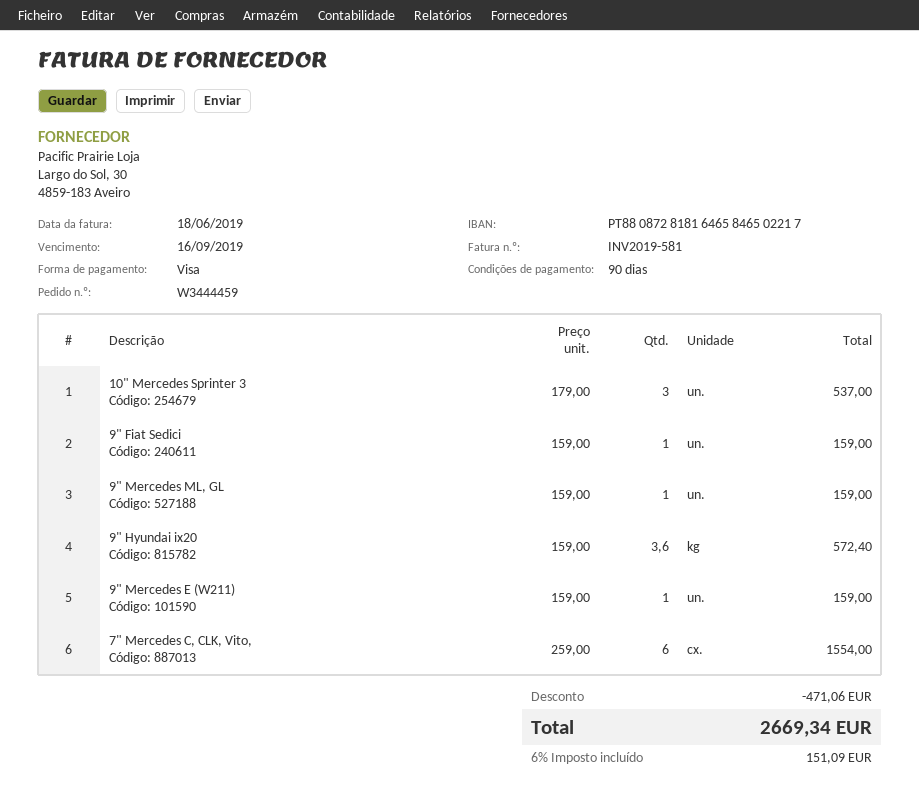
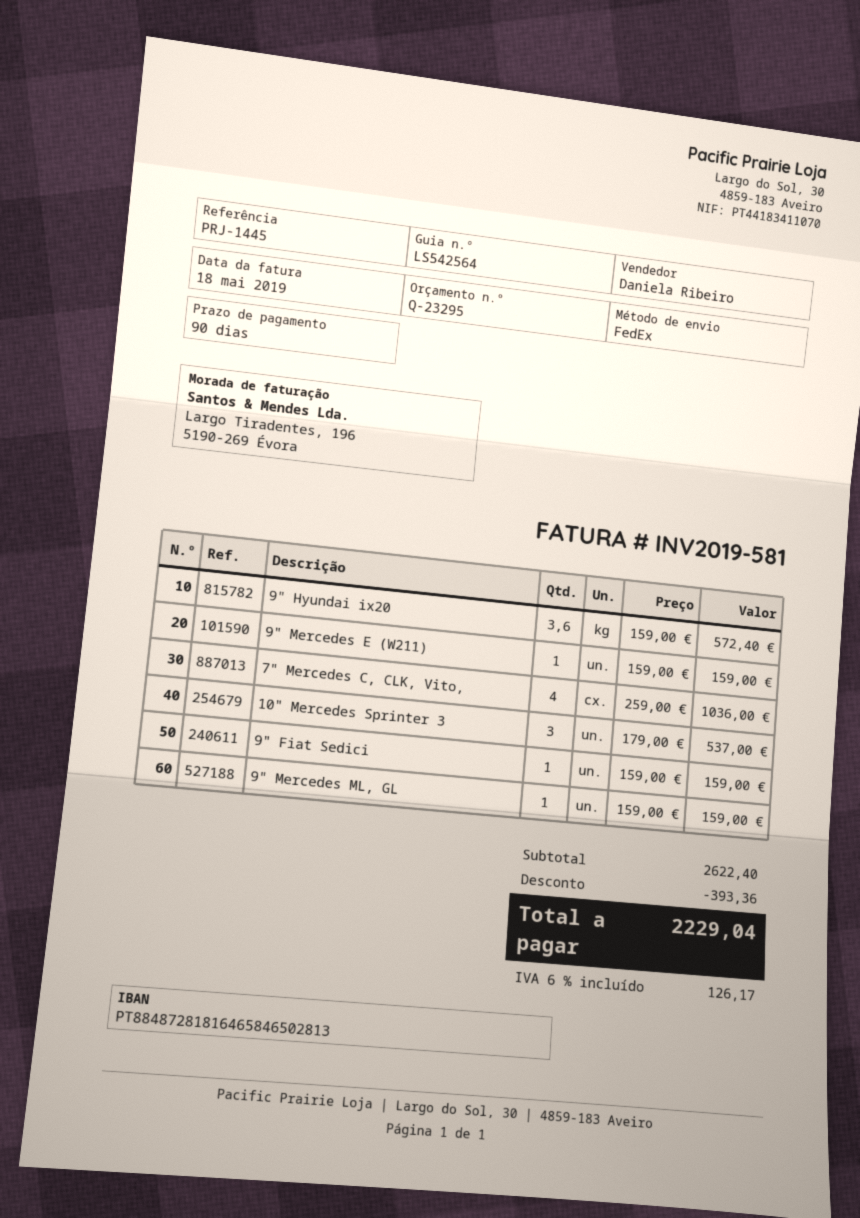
invoice date: 2019-06-18 -> 2019-05-18
bank account: PT88087281816465846502217 -> PT88487281816465846502813
7" Mercedes C, CLK, Vito,: 6 x 259.00 = 1554.00 -> 4 x 259.00 = 1036.00
discount: 471.06 -> 393.36
tax: 6% = 151.09 -> 6% = 126.17
total: 2669.34 -> 2229.04

